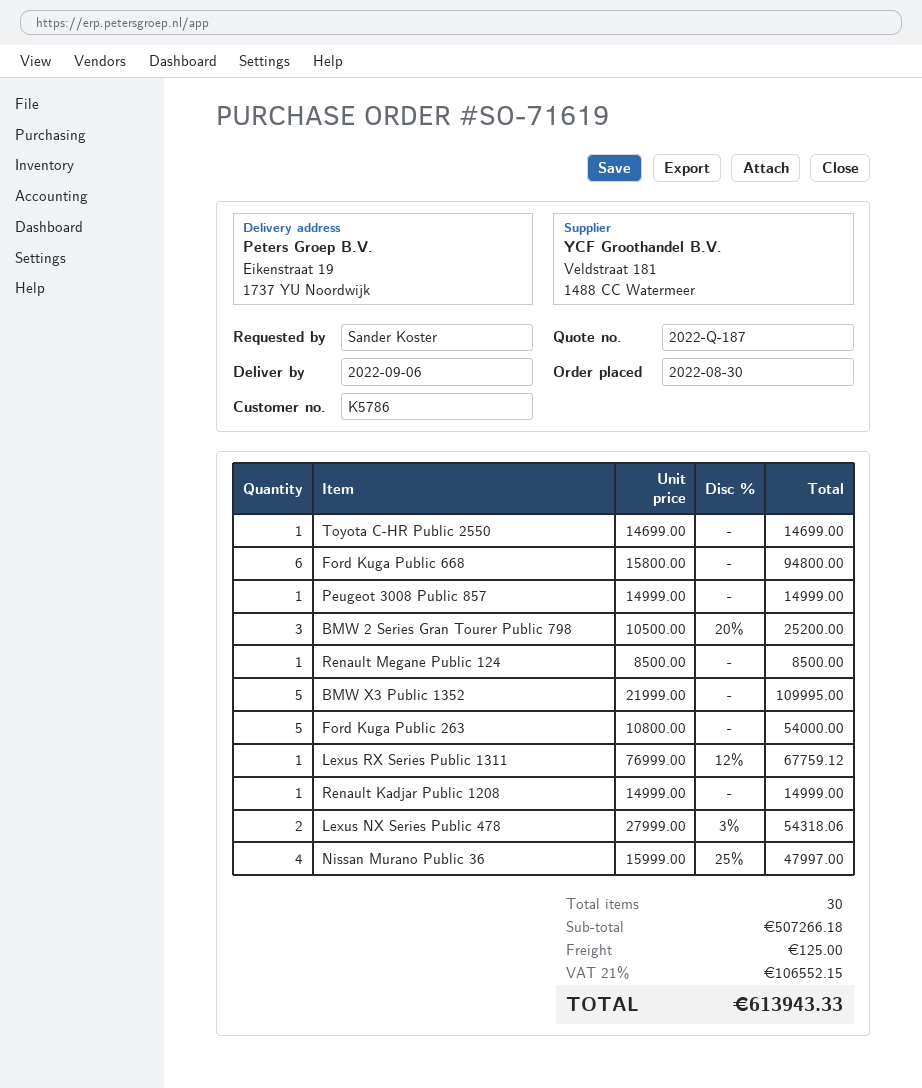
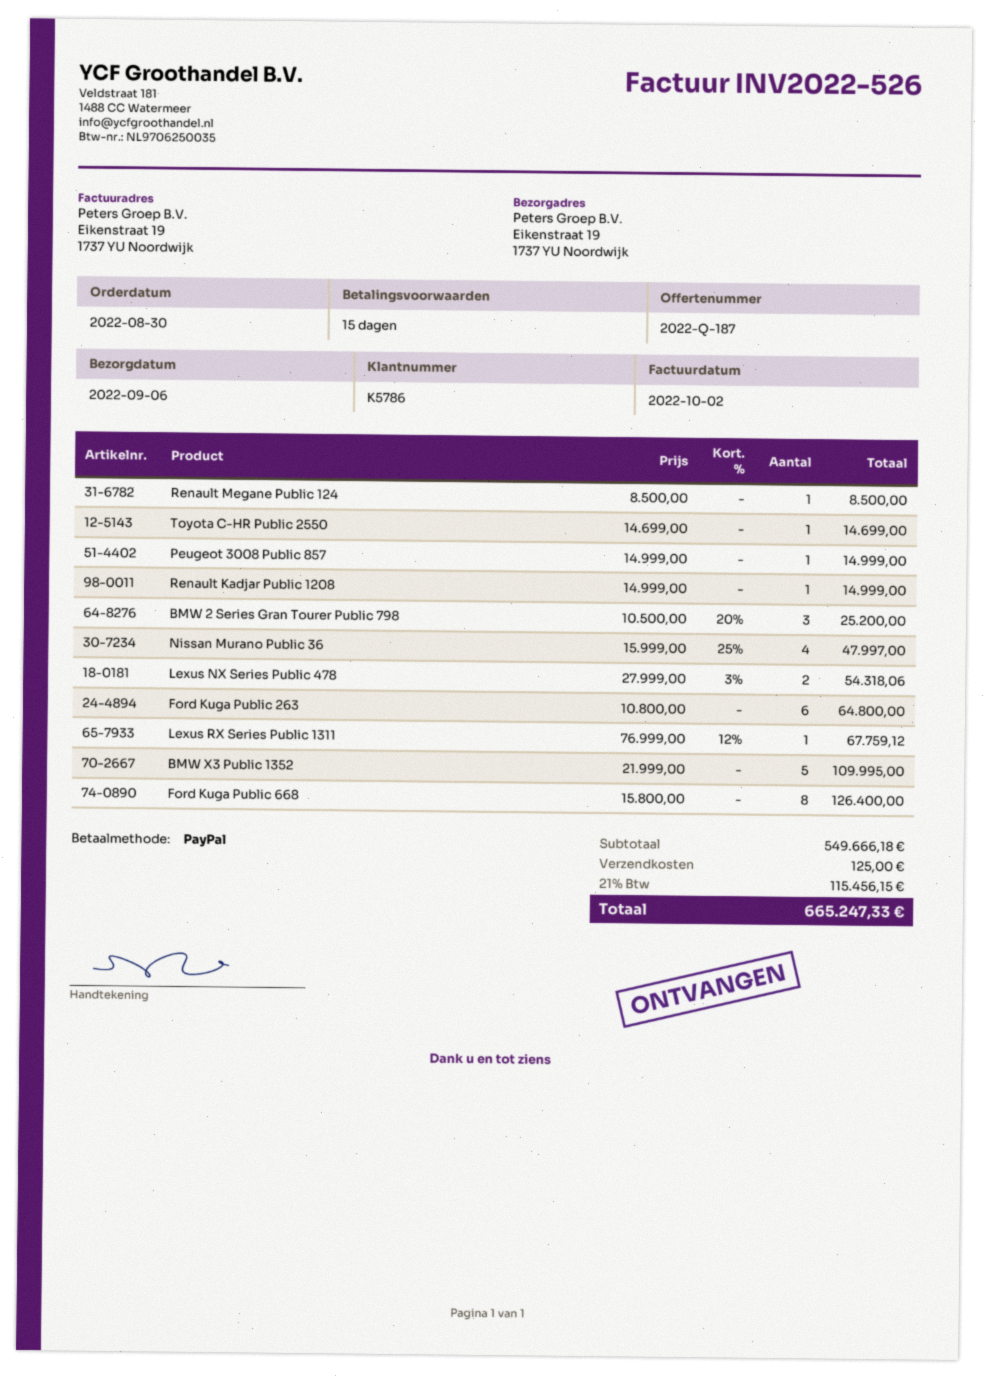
Ford Kuga Public 668: 6 x 15800.00 = 94800.00 -> 8 x 15800.00 = 126400.00
Ford Kuga Public 263: 5 x 10800.00 = 54000.00 -> 6 x 10800.00 = 64800.00
subtotal: 507266.18 -> 549666.18
tax: 21% = 106552.15 -> 21% = 115456.15
total: 613943.33 -> 665247.33

